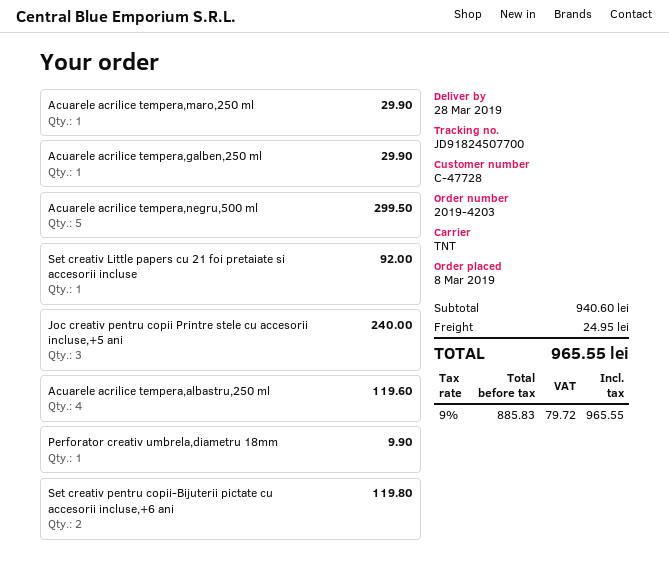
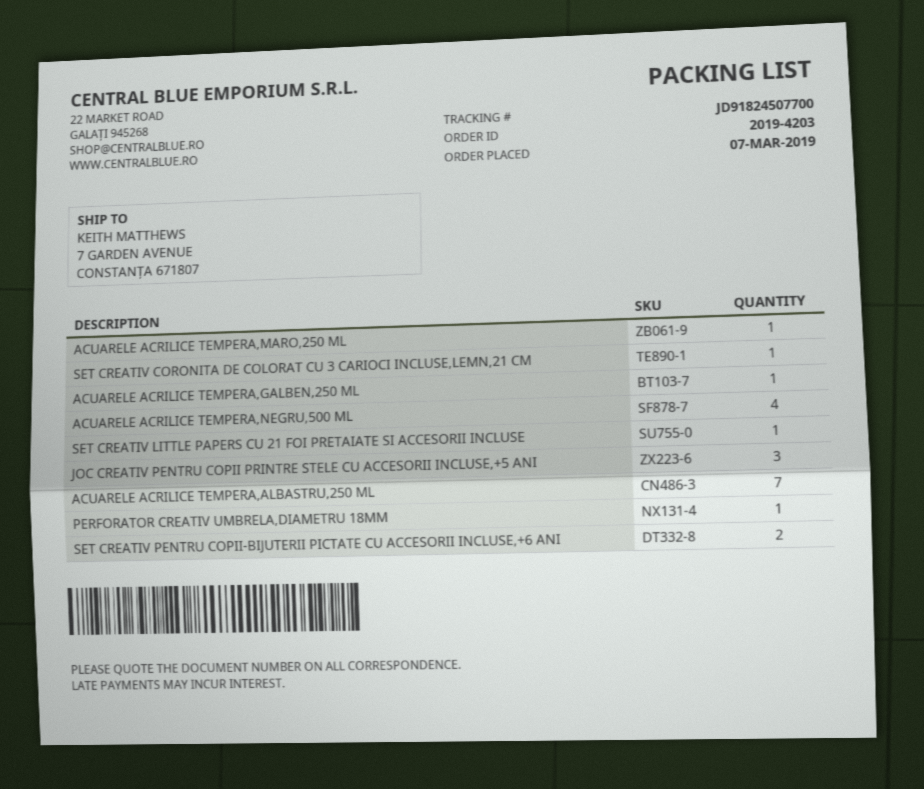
order date: 2019-03-08 -> 2019-03-07
Acuarele acrilice tempera,negru,500 ml: 5 -> 4
Acuarele acrilice tempera,albastru,250 ml: 4 -> 7
SET CREATIV CORONITA DE COLORAT CU 3 CARIOCI INCLUSE,LEMN,21 CM: none -> 1

